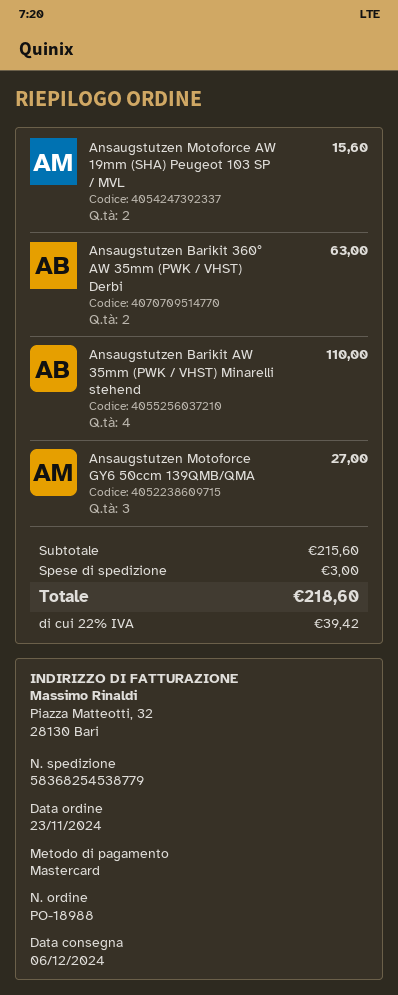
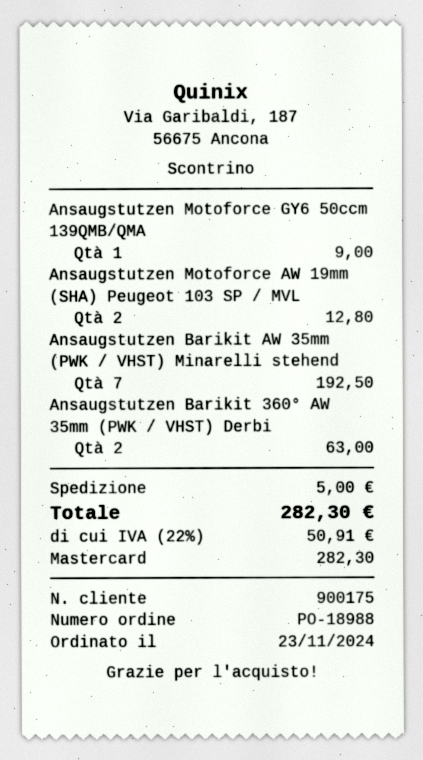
Ansaugstutzen Motoforce AW 19mm (SHA) Peugeot 103 SP / MVL: 2 for 15.60 -> 2 for 12.80
Ansaugstutzen Barikit AW 35mm (PWK / VHST) Minarelli stehend: 4 for 110.00 -> 7 for 192.50
Ansaugstutzen Motoforce GY6 50ccm 139QMB/QMA: 3 for 27.00 -> 1 for 9.00
shipping: 3.00 -> 5.00
tax: 22% = 39.42 -> 22% = 50.91
total: 218.60 -> 282.30

